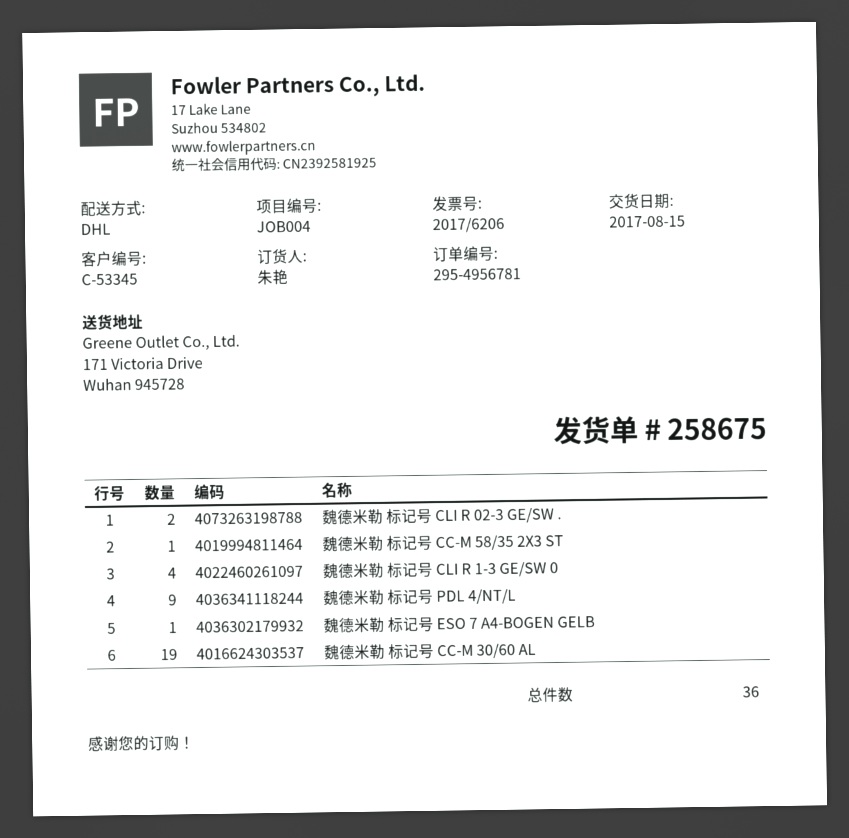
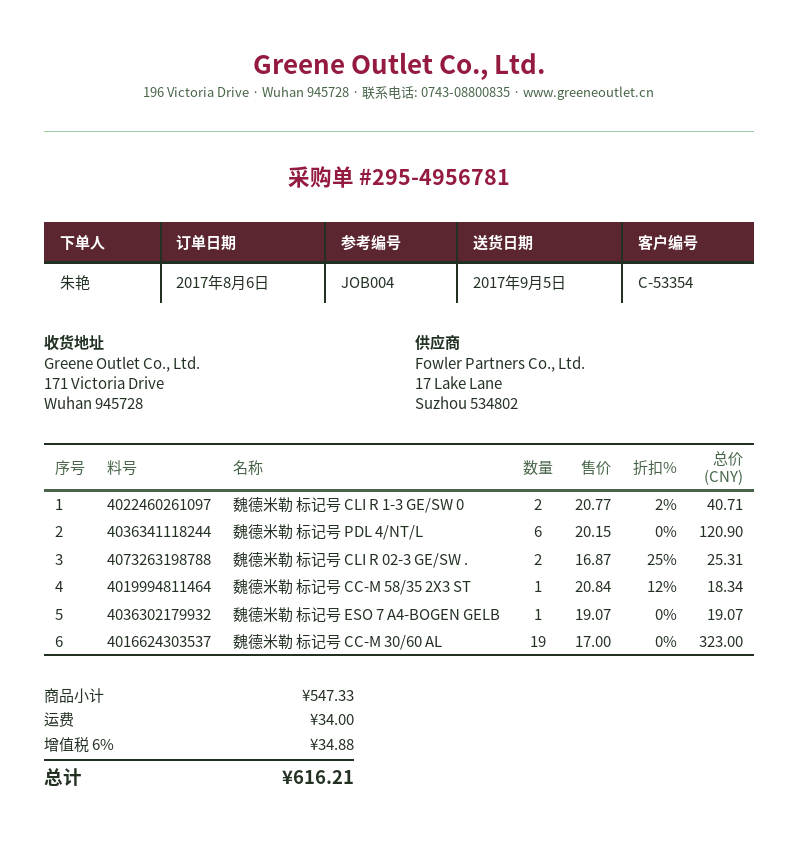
delivery date: 2017-08-15 -> 2017-09-05
customer number: C-53345 -> C-53354
魏德米勒 标记号 CLI R 1-3 GE/SW 0: 4 -> 2
魏德米勒 标记号 PDL 4/NT/L: 9 -> 6

